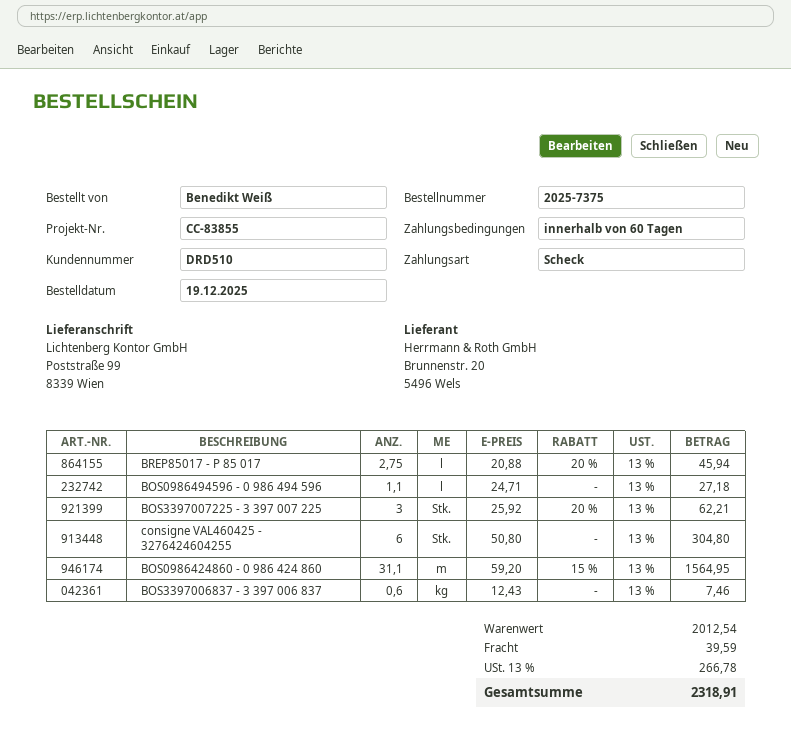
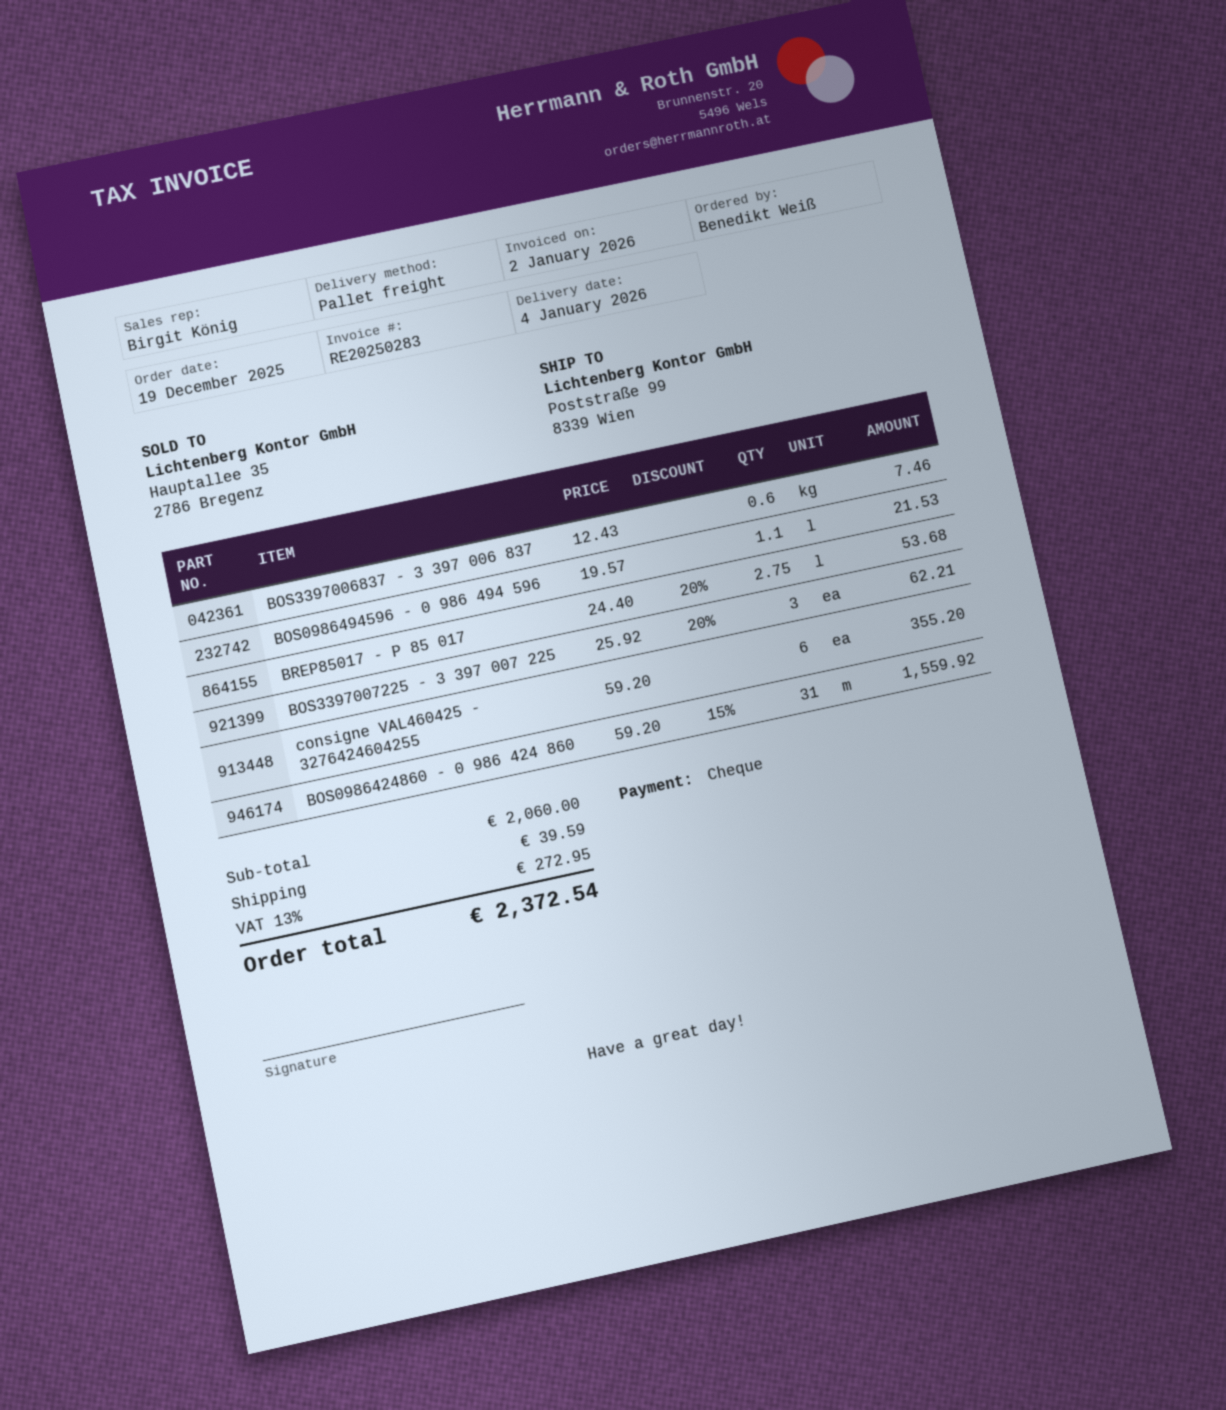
BREP85017 - P 85 017: 2.75 x 20.88 - 20% = 45.94 -> 2.75 x 24.40 - 20% = 53.68
BOS0986494596 - 0 986 494 596: 1.1 x 24.71 = 27.18 -> 1.1 x 19.57 = 21.53
consigne VAL460425 - 3276424604255: 6 x 50.80 = 304.80 -> 6 x 59.20 = 355.20
BOS0986424860 - 0 986 424 860: 31.1 x 59.20 - 15% = 1564.95 -> 31 x 59.20 - 15% = 1559.92
subtotal: 2012.54 -> 2060.00
tax: 13% = 266.78 -> 13% = 272.95
total: 2318.91 -> 2372.54

